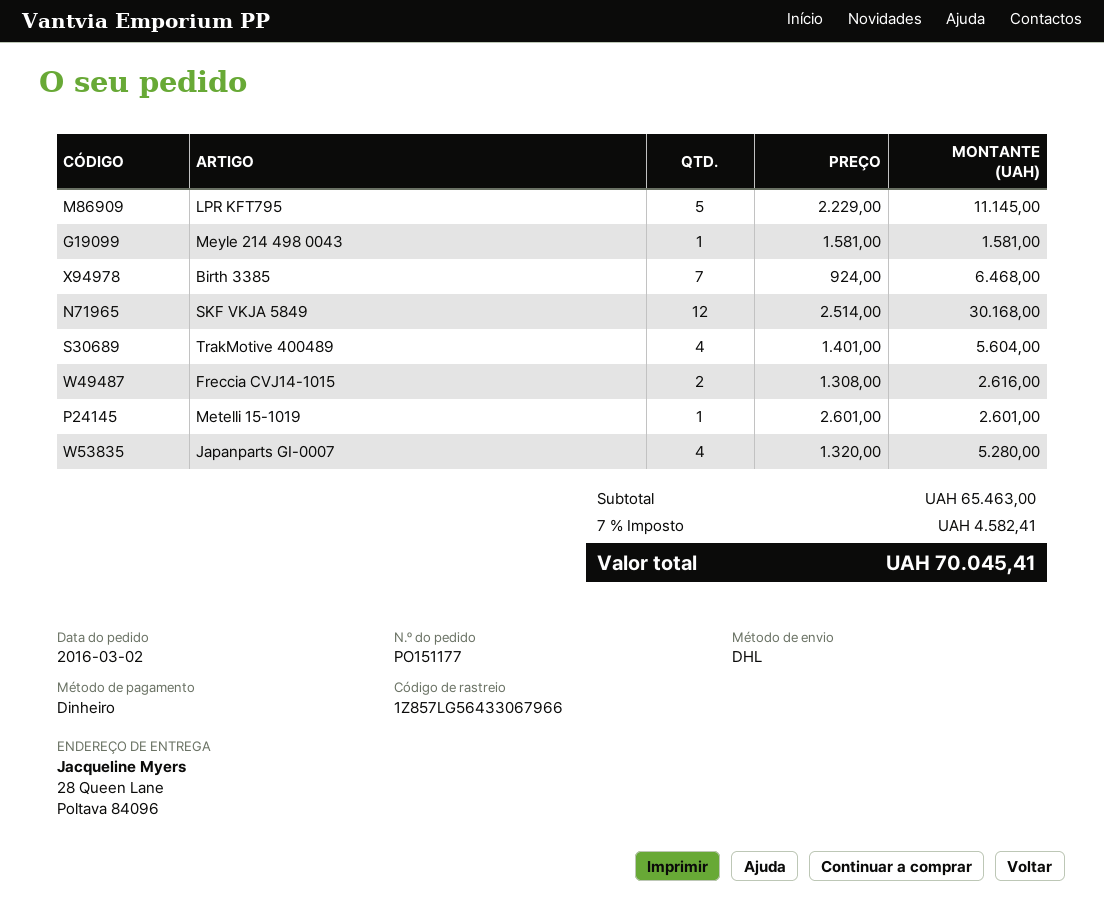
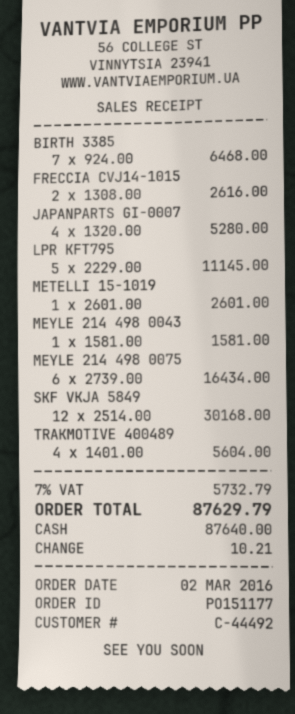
MEYLE 214 498 0075: none -> 6 x 2739.00 = 16434.00
tax: 7% = 4582.41 -> 7% = 5732.79
total: 70045.41 -> 87629.79

